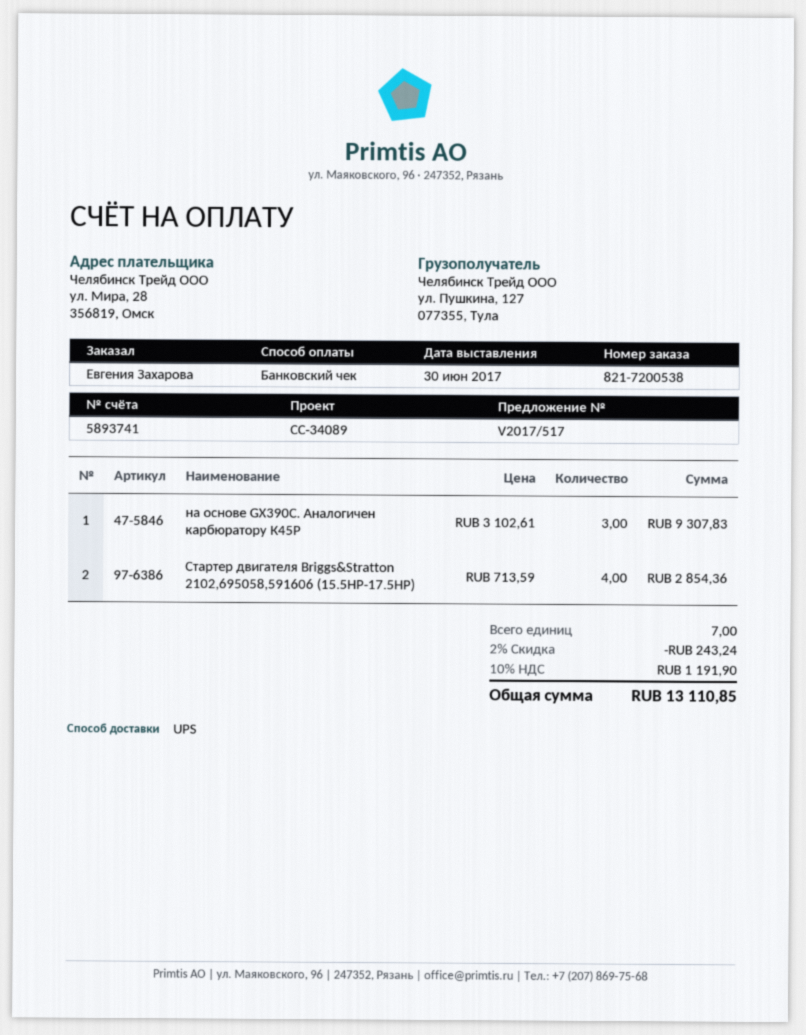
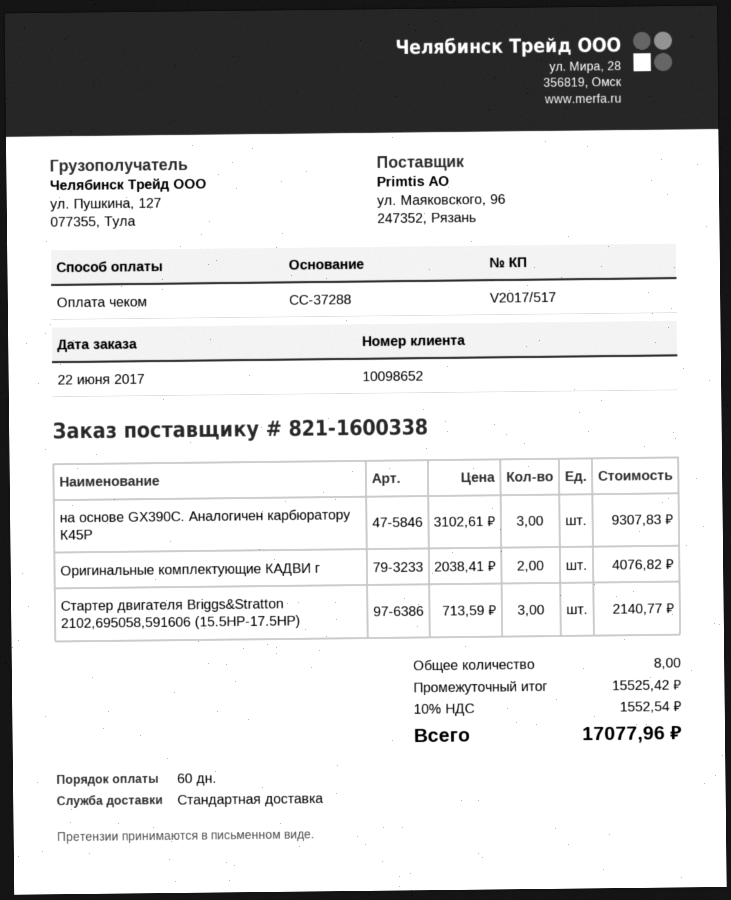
order number: 821-7200538 -> 821-1600338
reference: CC-34089 -> CC-37288
shipping method: UPS -> standard
Стартер двигателя Briggs&Stratton 2102,695058,591606 (15.5HP-17.5HP): 4 x 713.59 = 2854.36 -> 3 x 713.59 = 2140.77
Оригинальные комплектующие КАДВИ г: none -> 2 x 2038.41 = 4076.82
total quantity: 7 -> 8
discount: 2% = 243.24 -> none
tax: 10% = 1191.90 -> 10% = 1552.54
total: 13110.85 -> 17077.96

